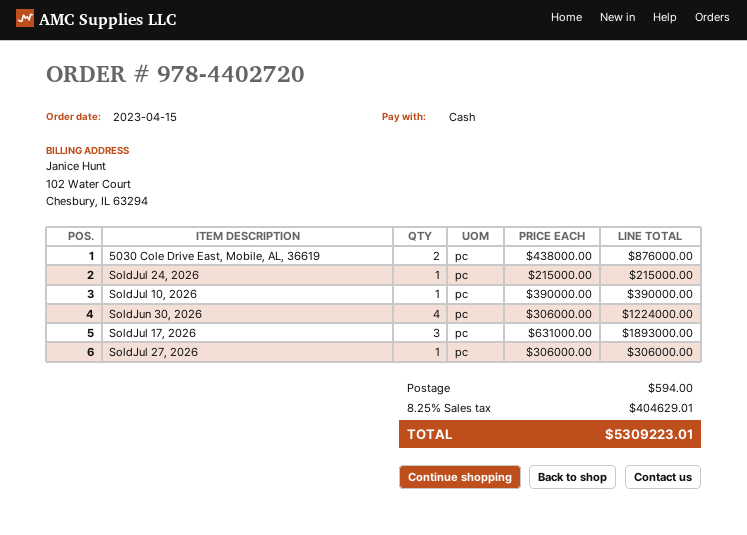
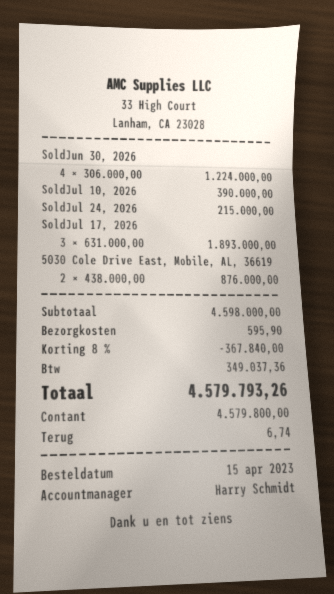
SoldJul 27, 2026: 1 x 306000.00 = 306000.00 -> none
discount: none -> 8% = 367840.00
shipping: 594.00 -> 595.90
tax: 404629.01 -> 349037.36
total: 5309223.01 -> 4579793.26

